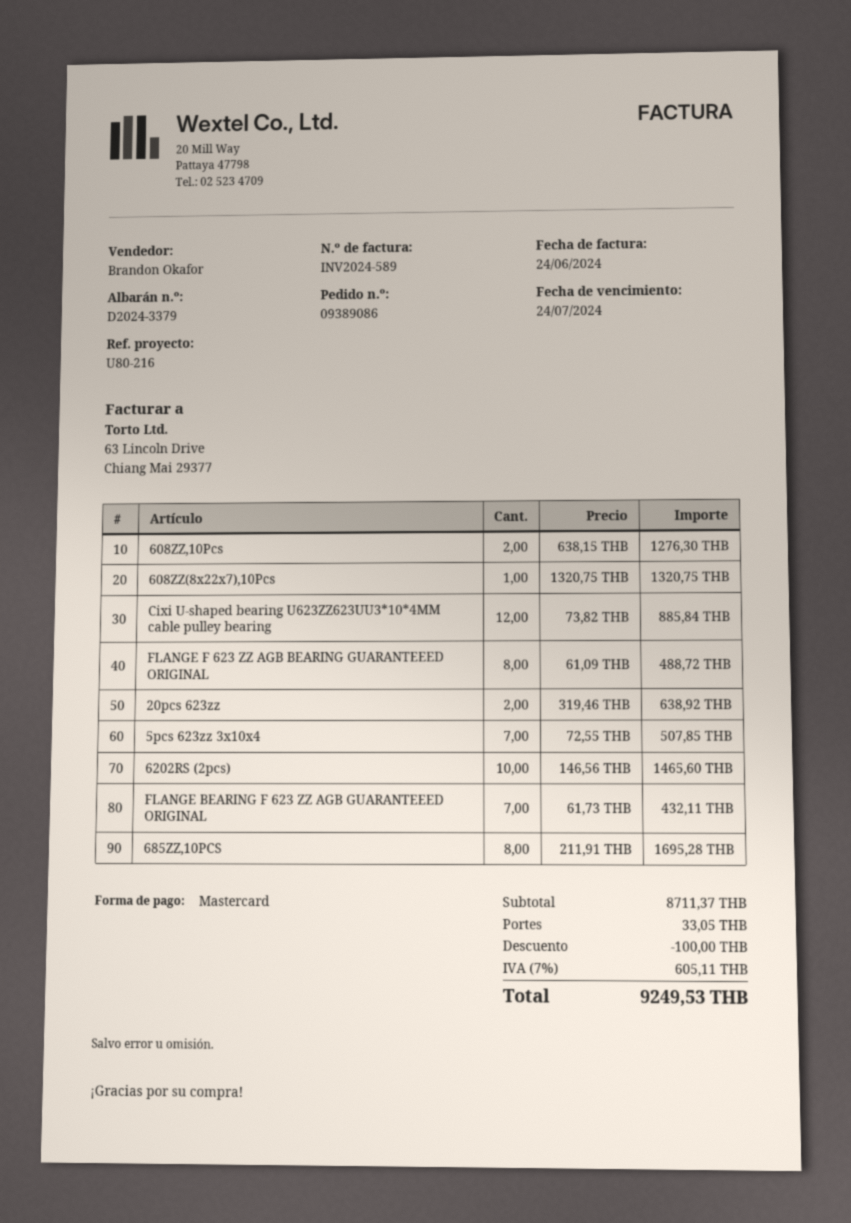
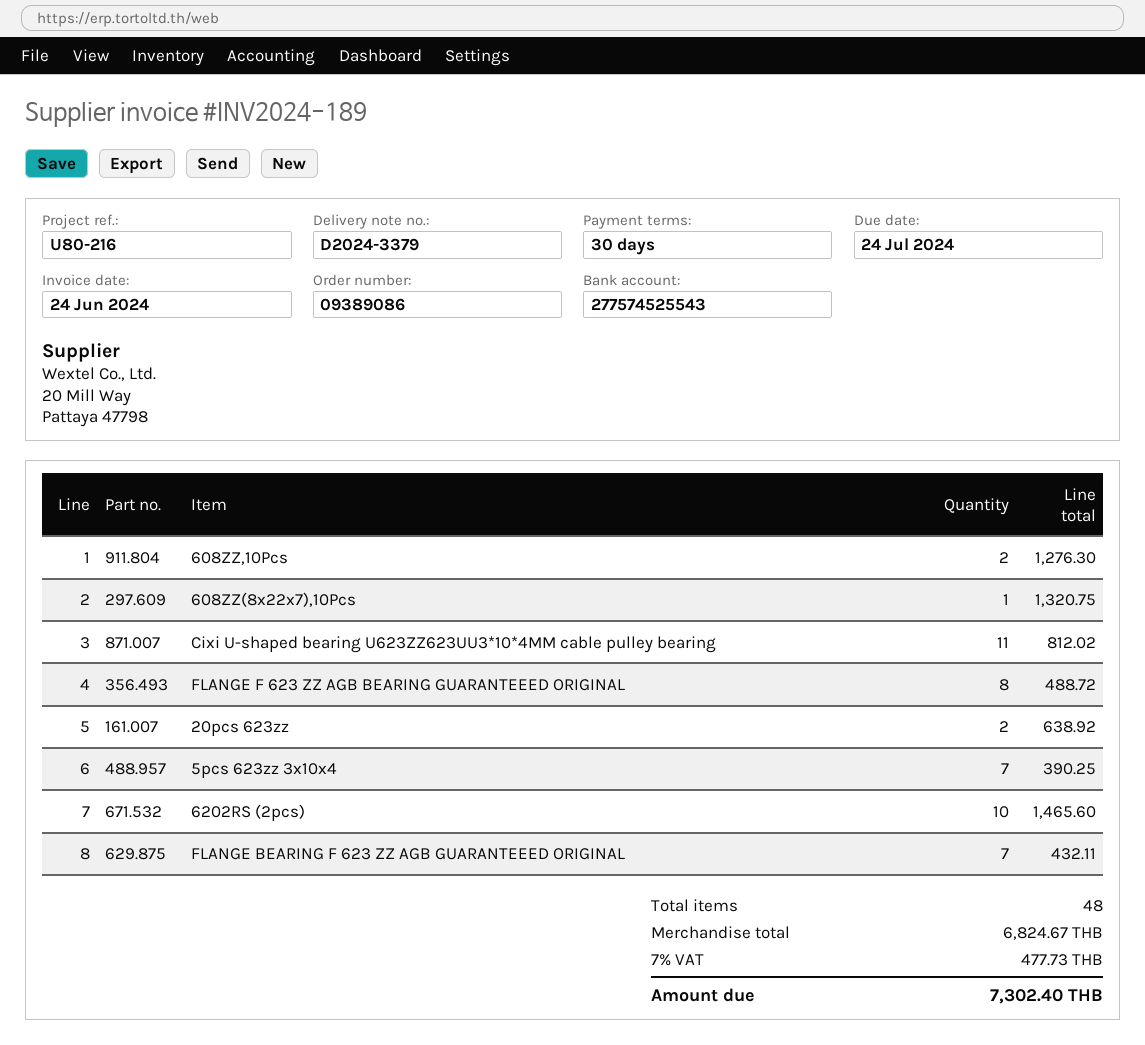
invoice number: INV2024-589 -> INV2024-189
Cixi U-shaped bearing U623ZZ623UU3*10*4MM cable pulley bearing: 12 for 885.84 -> 11 for 812.02
5pcs 623zz 3x10x4: 7 for 507.85 -> 7 for 390.25
685ZZ,10PCS: 8 for 1695.28 -> none
subtotal: 8711.37 -> 6824.67
discount: 100.00 -> none
shipping: 33.05 -> none
tax: 7% = 605.11 -> 7% = 477.73
total: 9249.53 -> 7302.40

